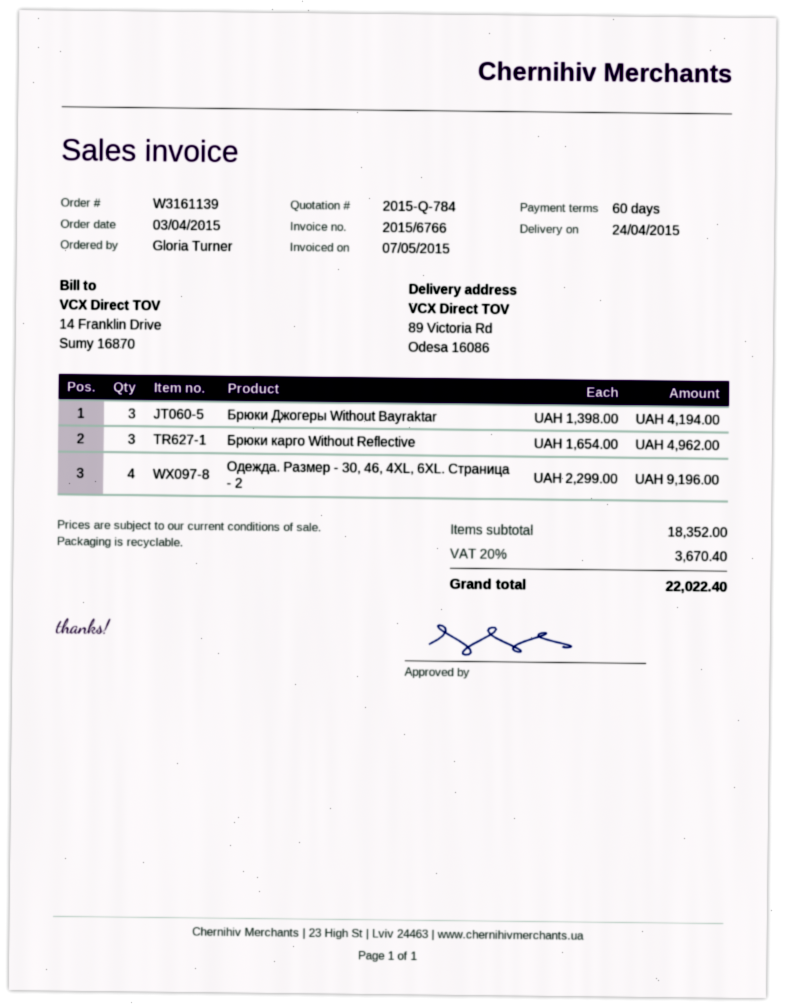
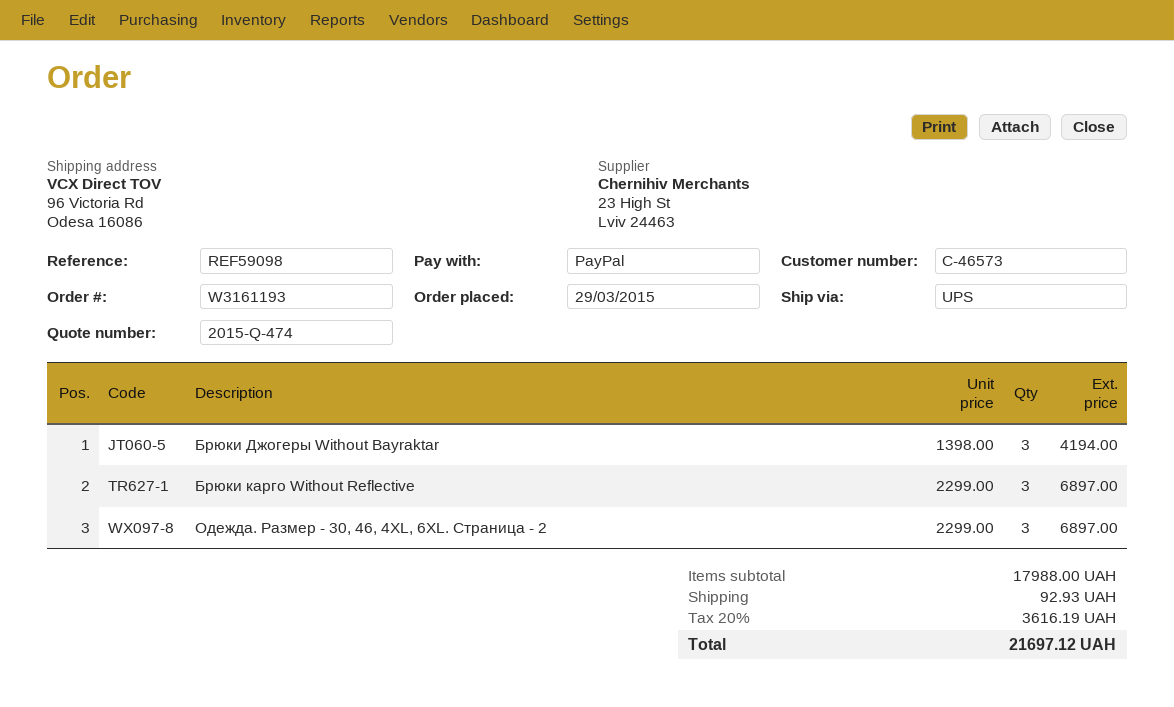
quote number: 2015-Q-784 -> 2015-Q-474
order number: W3161139 -> W3161193
order date: 2015-04-03 -> 2015-03-29
ship to: 89 Victoria Rd, Odesa 16086 -> 96 Victoria Rd, Odesa 16086
Брюки карго Without Reflective: 3 x 1654.00 = 4962.00 -> 3 x 2299.00 = 6897.00
Одежда. Размер - 30, 46, 4XL, 6XL. Страница - 2: 4 x 2299.00 = 9196.00 -> 3 x 2299.00 = 6897.00
subtotal: 18352.00 -> 17988.00
shipping: none -> 92.93
tax: 20% = 3670.40 -> 20% = 3616.19
total: 22022.40 -> 21697.12

